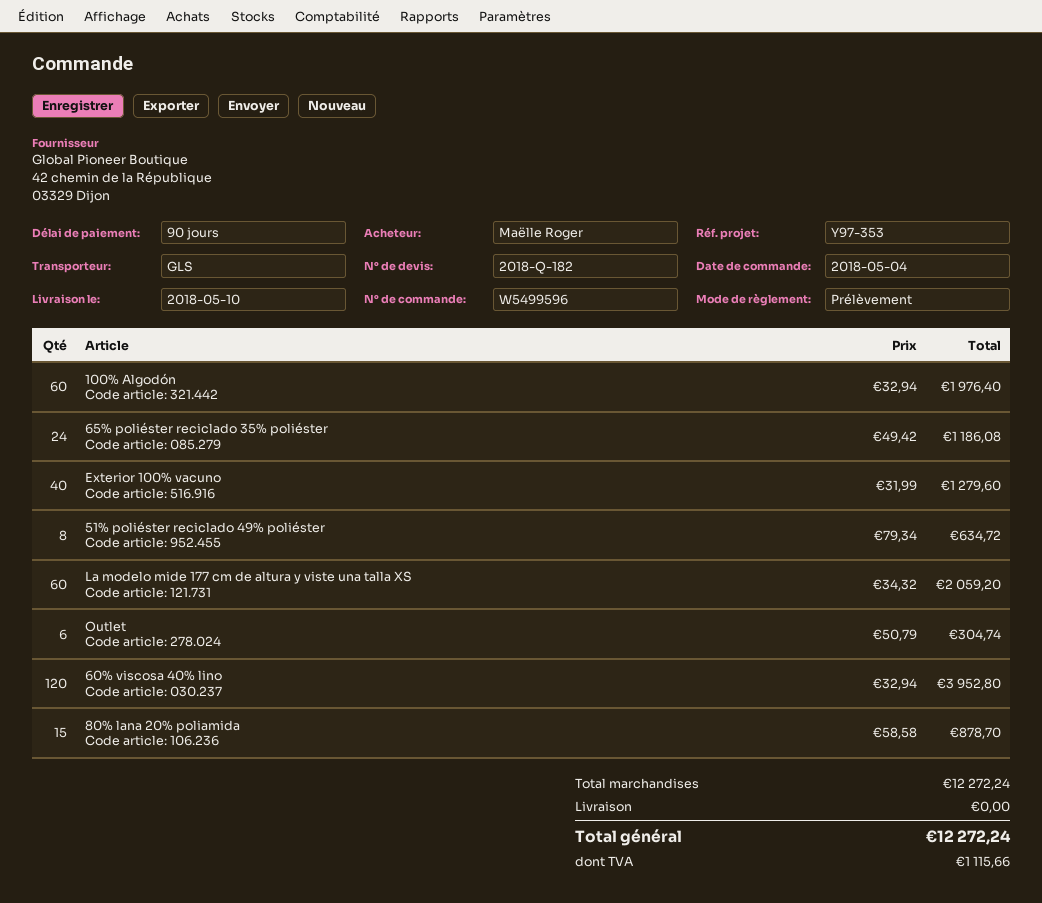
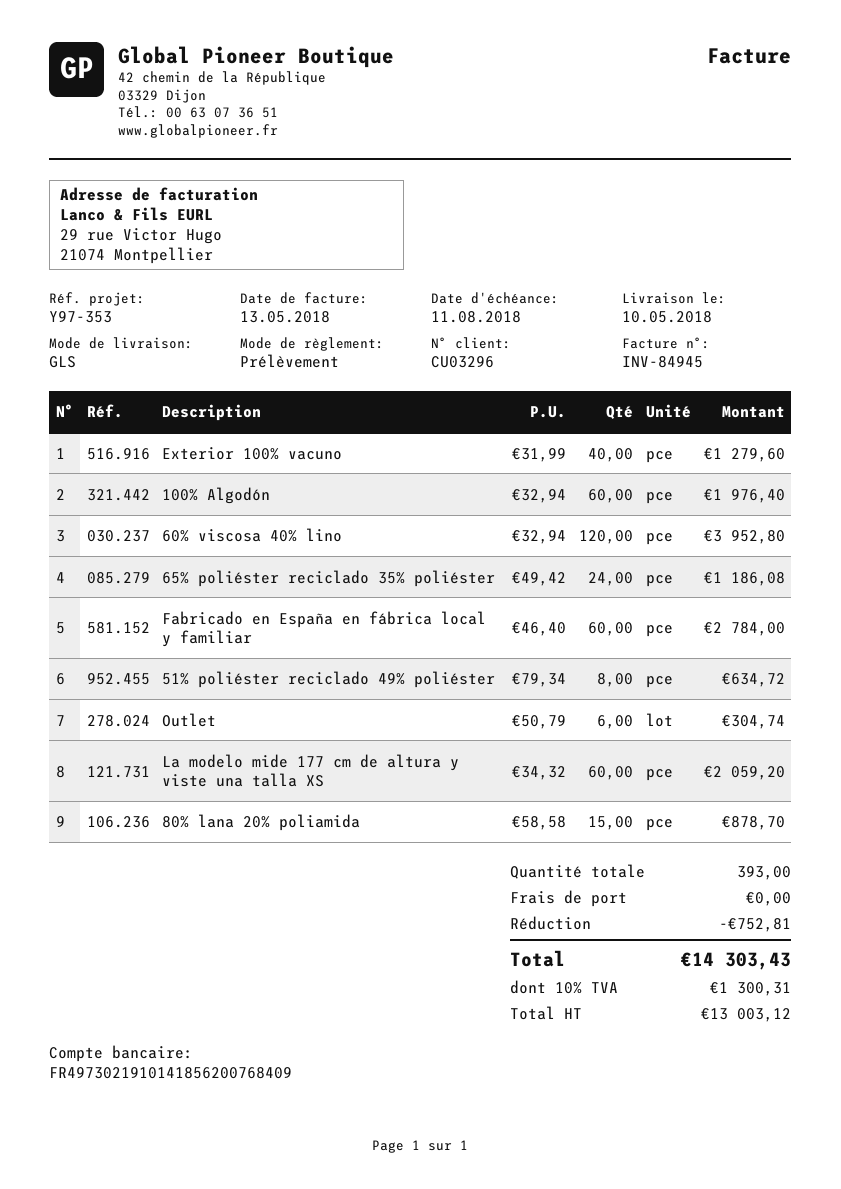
Fabricado en España en fábrica local y familiar: none -> 60 x 46.40 = 2784.00
discount: none -> 752.81
tax: 1115.66 -> 1300.31
total: 12272.24 -> 14303.43

